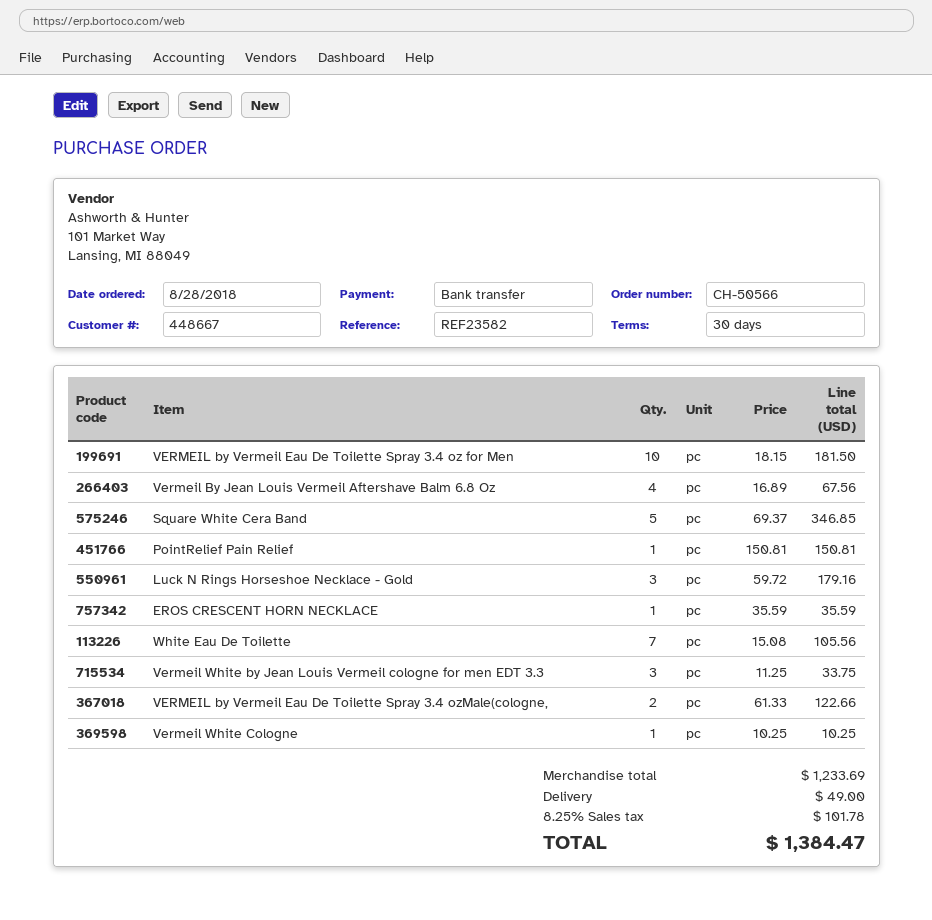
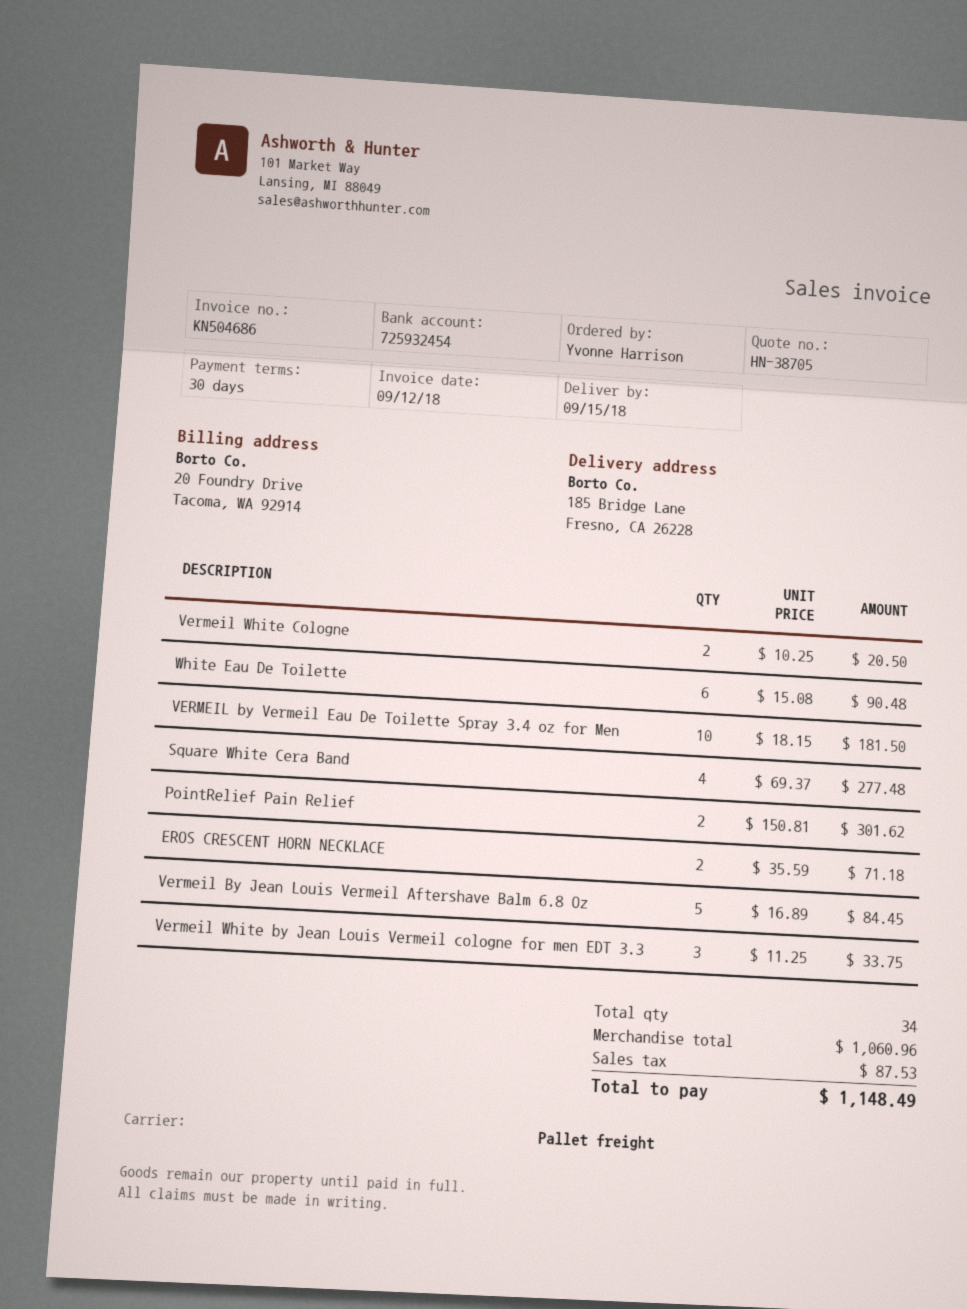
Vermeil By Jean Louis Vermeil Aftershave Balm 6.8 Oz: 4 x 16.89 = 67.56 -> 5 x 16.89 = 84.45
Square White Cera Band: 5 x 69.37 = 346.85 -> 4 x 69.37 = 277.48
PointRelief Pain Relief: 1 x 150.81 = 150.81 -> 2 x 150.81 = 301.62
Luck N Rings Horseshoe Necklace - Gold: 3 x 59.72 = 179.16 -> none
EROS CRESCENT HORN NECKLACE: 1 x 35.59 = 35.59 -> 2 x 35.59 = 71.18
White Eau De Toilette: 7 x 15.08 = 105.56 -> 6 x 15.08 = 90.48
VERMEIL by Vermeil Eau De Toilette Spray 3.4 ozMale(cologne,: 2 x 61.33 = 122.66 -> none
Vermeil White Cologne: 1 x 10.25 = 10.25 -> 2 x 10.25 = 20.50
subtotal: 1233.69 -> 1060.96
shipping: 49.00 -> none
tax: 101.78 -> 87.53
total: 1384.47 -> 1148.49

